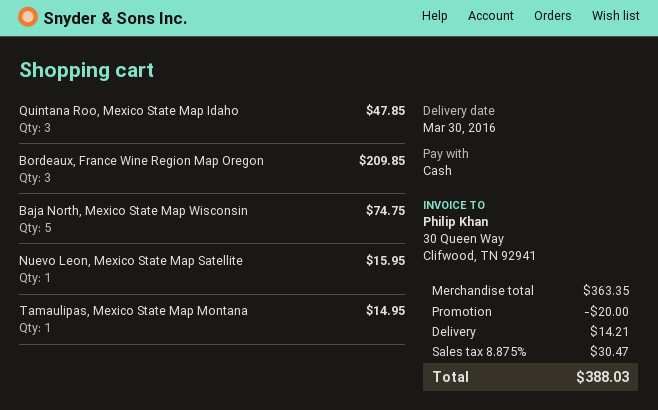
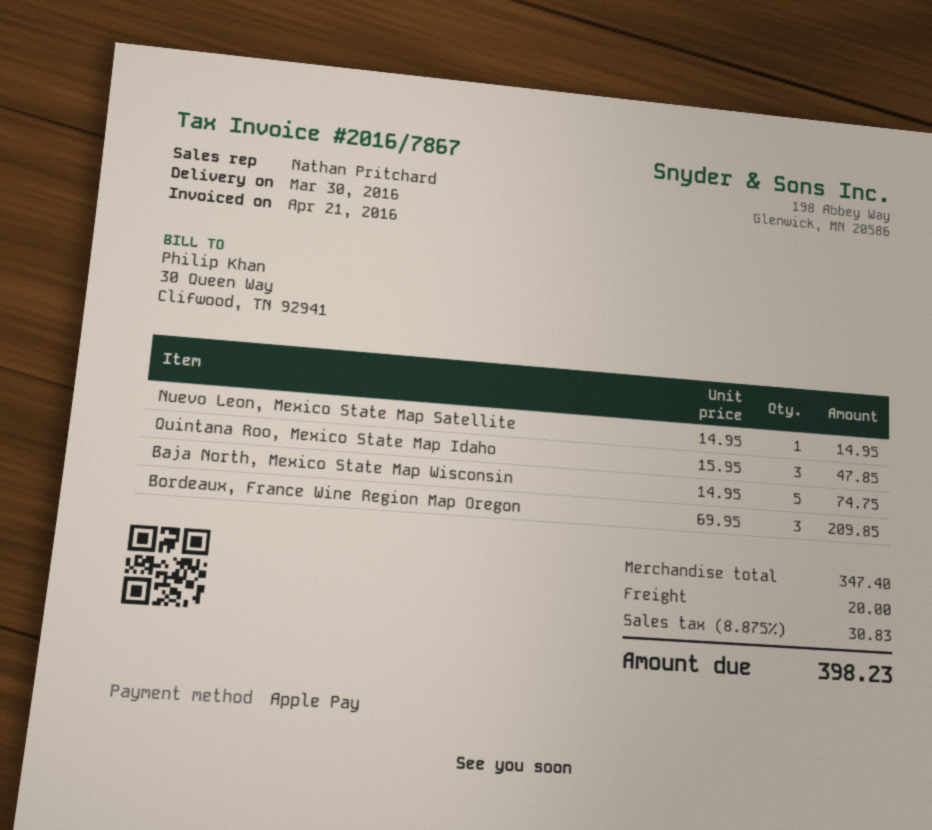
payment method: cash -> Apple Pay
Nuevo Leon, Mexico State Map Satellite: 1 for 15.95 -> 1 for 14.95
Tamaulipas, Mexico State Map Montana: 1 for 14.95 -> none
subtotal: 363.35 -> 347.40
discount: 20.00 -> none
shipping: 14.21 -> 20.00
tax: 8.875% = 30.47 -> 8.875% = 30.83
total: 388.03 -> 398.23

